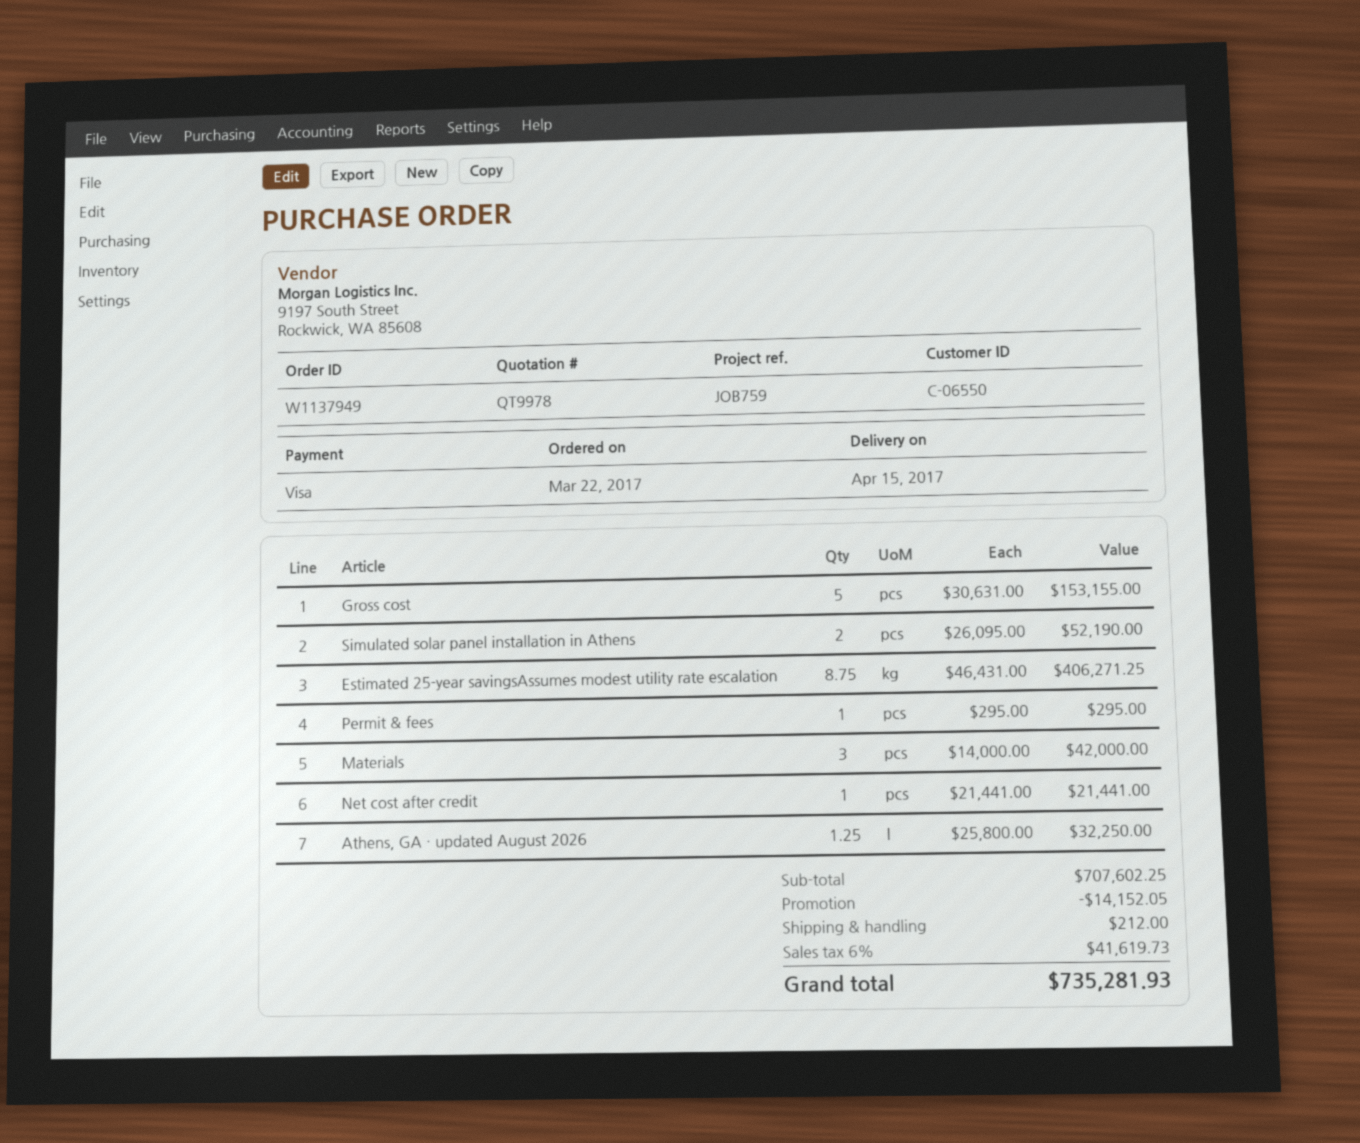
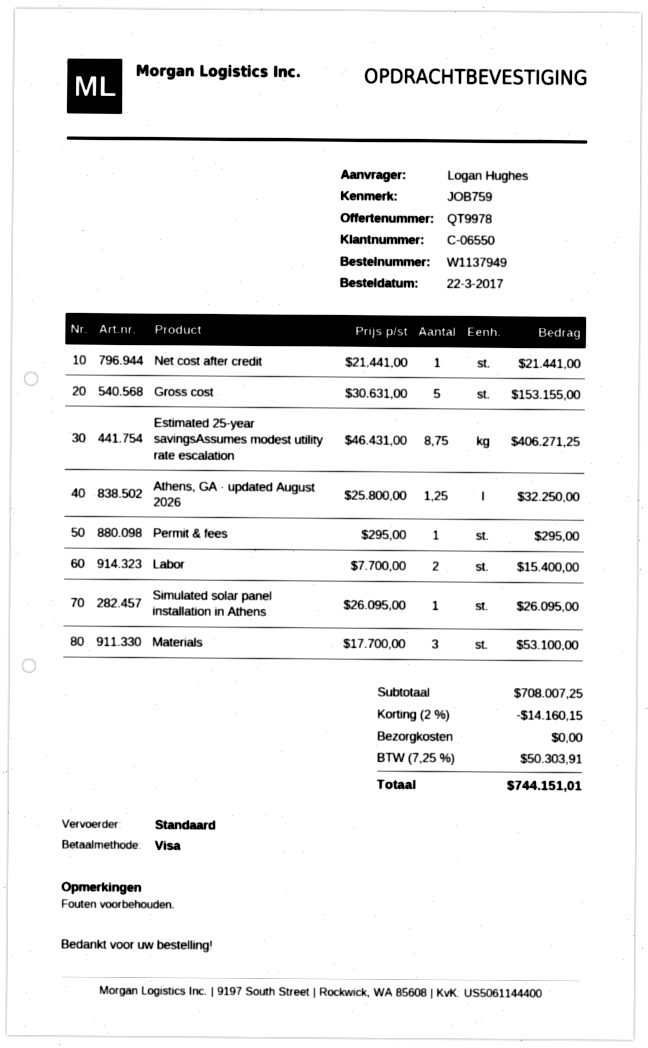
Simulated solar panel installation in Athens: 2 x 26095.00 = 52190.00 -> 1 x 26095.00 = 26095.00
Materials: 3 x 14000.00 = 42000.00 -> 3 x 17700.00 = 53100.00
Labor: none -> 2 x 7700.00 = 15400.00
subtotal: 707602.25 -> 708007.25
discount: 14152.05 -> 14160.15
shipping: 212.00 -> 0.00
tax: 6% = 41619.73 -> 7.25% = 50303.91
total: 735281.93 -> 744151.01

